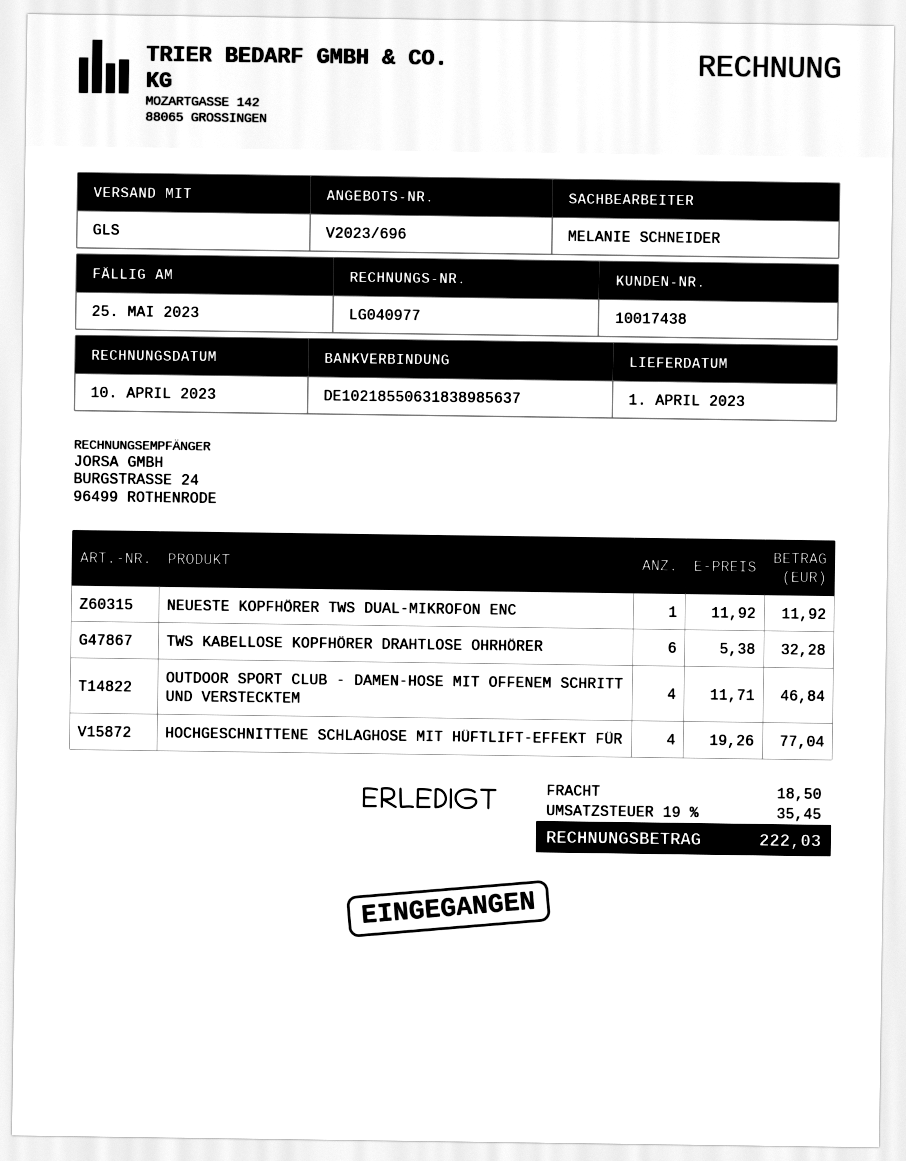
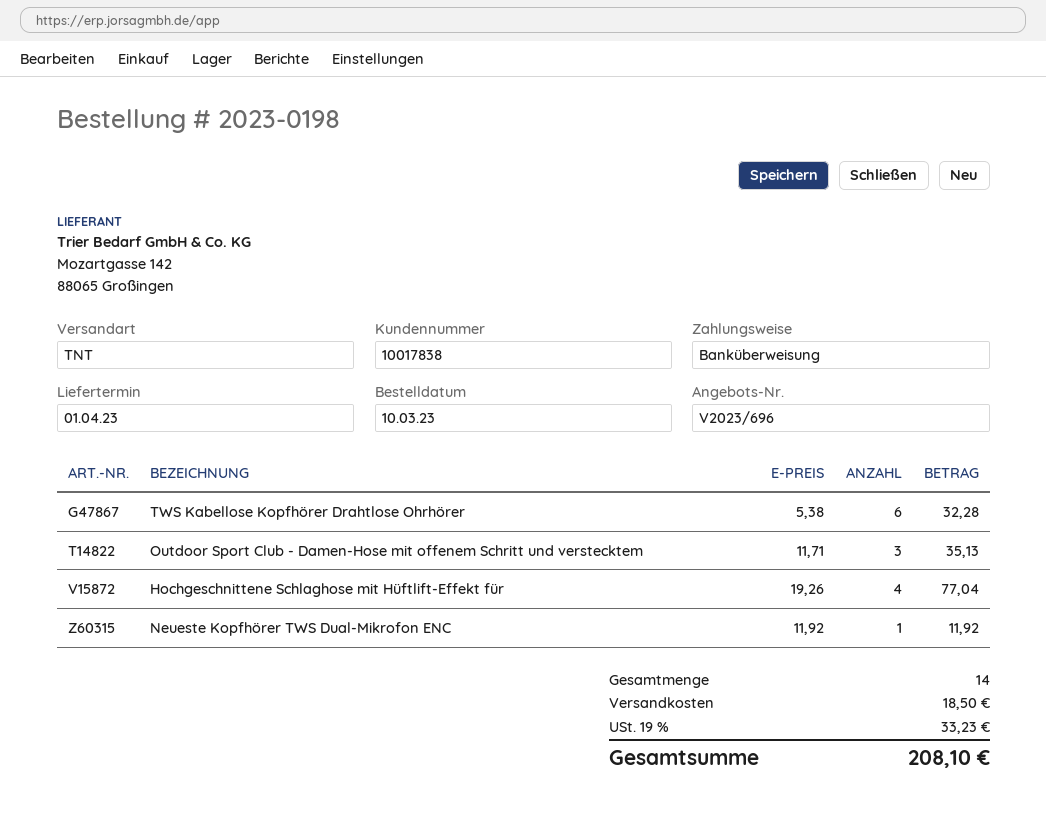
customer number: 10017438 -> 10017838
shipping method: GLS -> TNT
OUTDOOR SPORT CLUB - DAMEN-HOSE MIT OFFENEM SCHRITT UND VERSTECKTEM: 4 x 11.71 = 46.84 -> 3 x 11.71 = 35.13
tax: 19% = 35.45 -> 19% = 33.23
total: 222.03 -> 208.10

